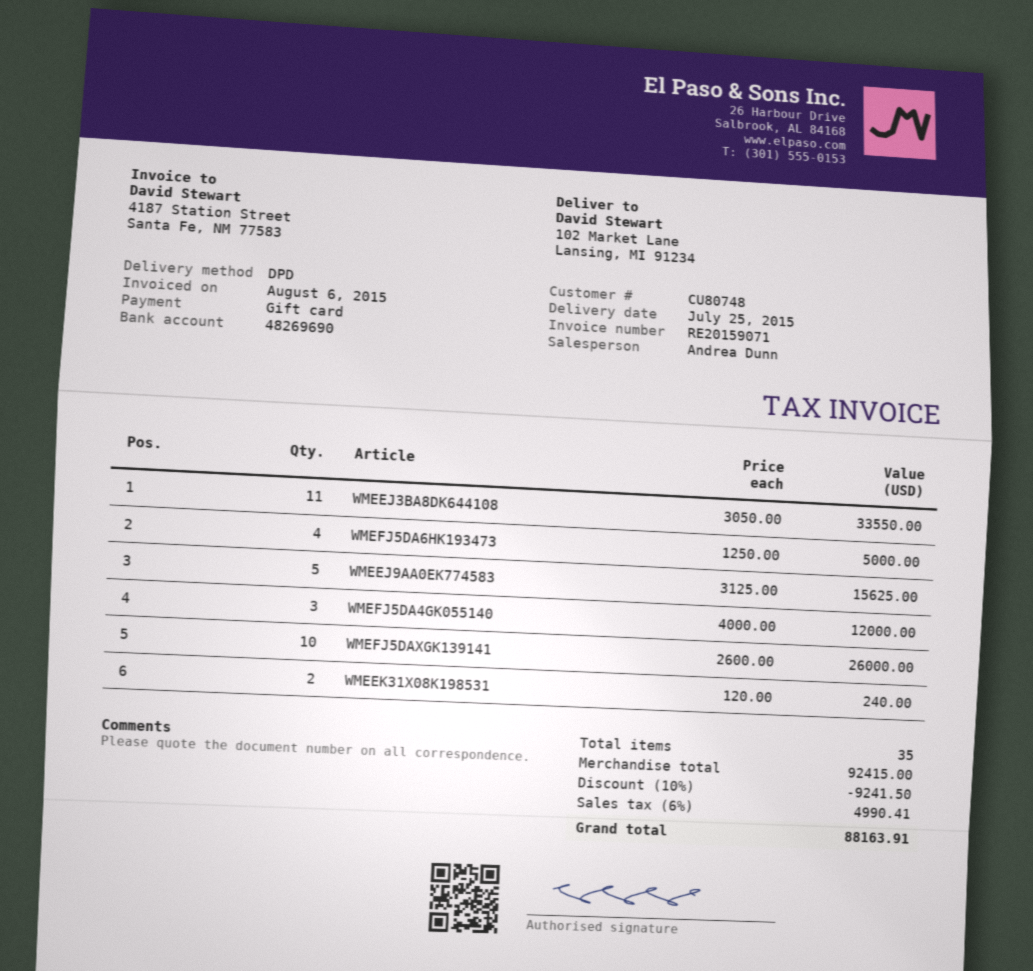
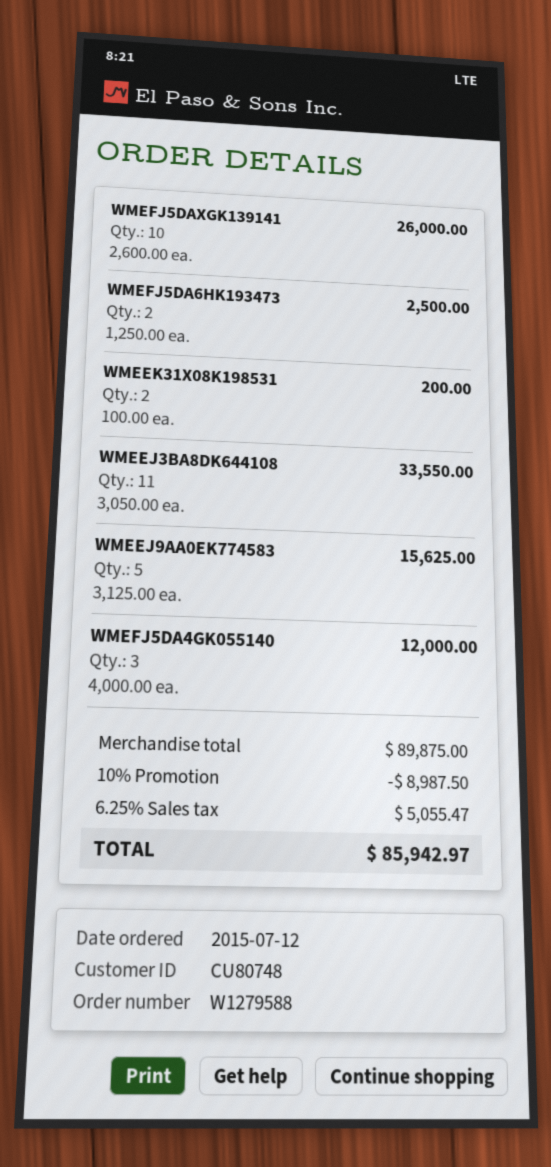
WMEFJ5DA6HK193473: 4 x 1250.00 = 5000.00 -> 2 x 1250.00 = 2500.00
WMEEK31X08K198531: 2 x 120.00 = 240.00 -> 2 x 100.00 = 200.00
subtotal: 92415.00 -> 89875.00
discount: 10% = 9241.50 -> 10% = 8987.50
tax: 6% = 4990.41 -> 6.25% = 5055.47
total: 88163.91 -> 85942.97

